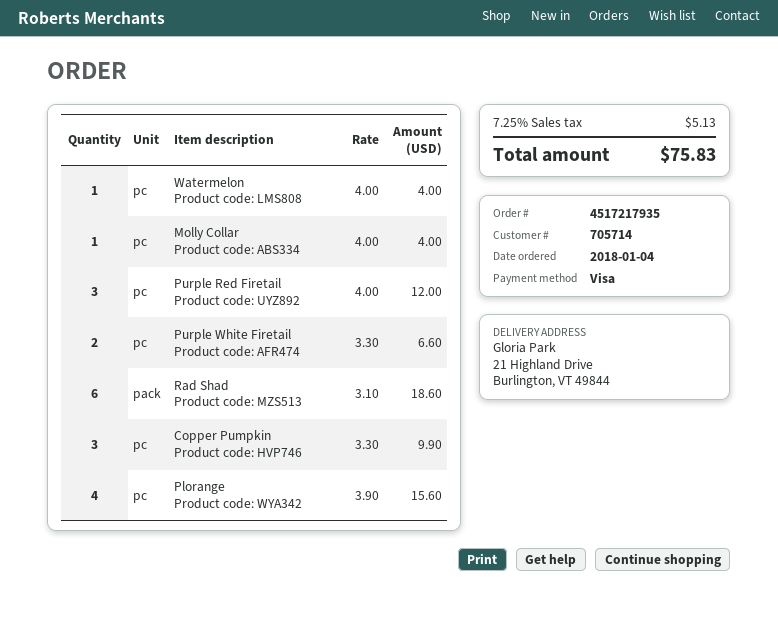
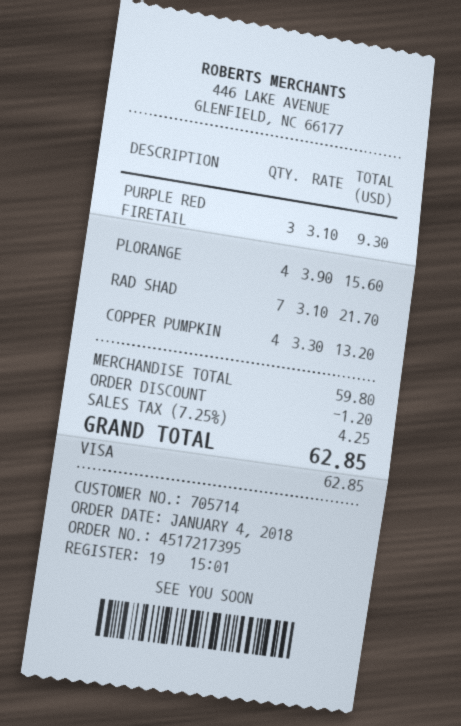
order number: 4517217935 -> 4517217395
Watermelon: 1 x 4.00 = 4.00 -> none
Molly Collar: 1 x 4.00 = 4.00 -> none
Purple Red Firetail: 3 x 4.00 = 12.00 -> 3 x 3.10 = 9.30
Purple White Firetail: 2 x 3.30 = 6.60 -> none
Rad Shad: 6 x 3.10 = 18.60 -> 7 x 3.10 = 21.70
Copper Pumpkin: 3 x 3.30 = 9.90 -> 4 x 3.30 = 13.20
discount: none -> 1.20
tax: 7.25% = 5.13 -> 7.25% = 4.25
total: 75.83 -> 62.85

